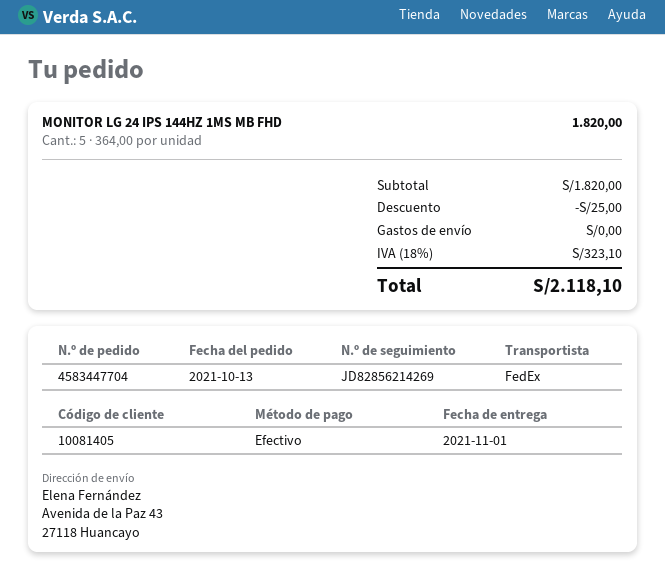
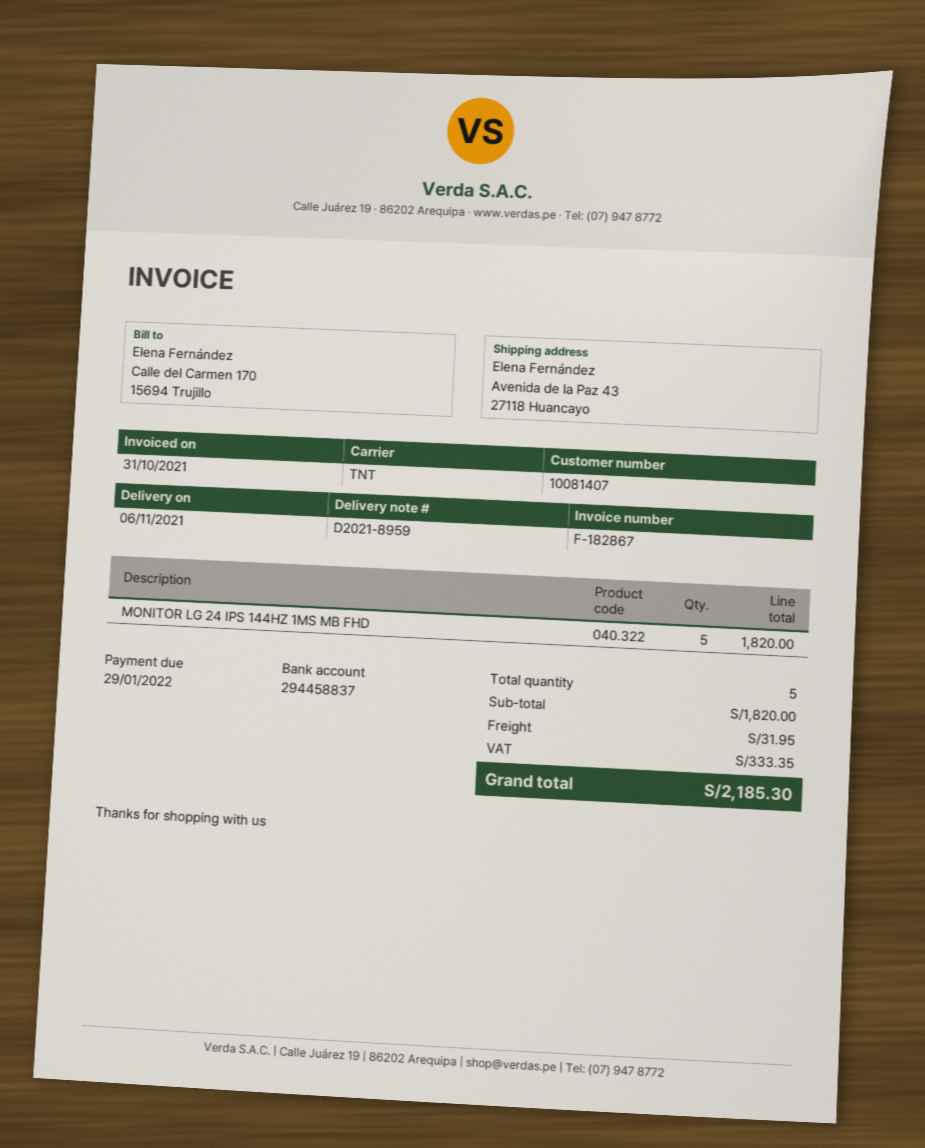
delivery date: 2021-11-01 -> 2021-11-06
customer number: 10081405 -> 10081407
shipping method: FedEx -> TNT
discount: 25.00 -> none
shipping: 0.00 -> 31.95
tax: 323.10 -> 333.35
total: 2118.10 -> 2185.30

